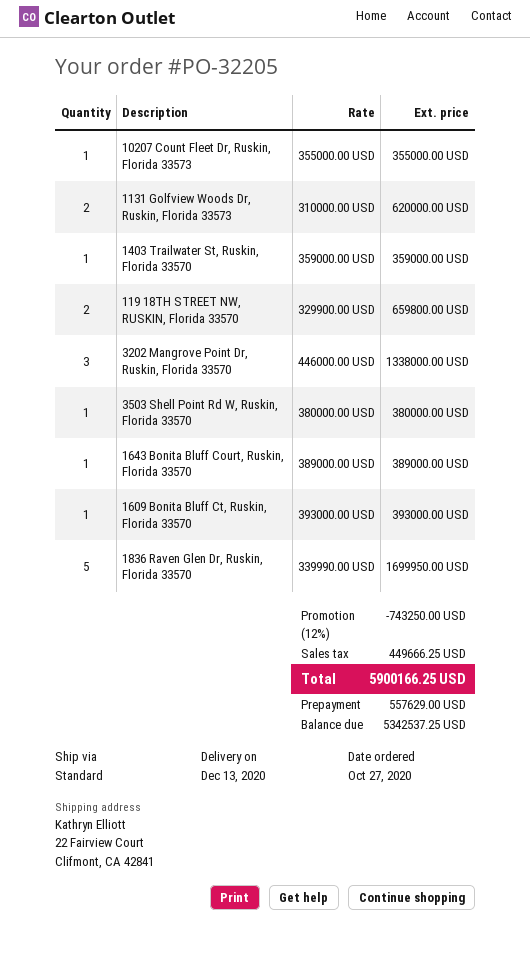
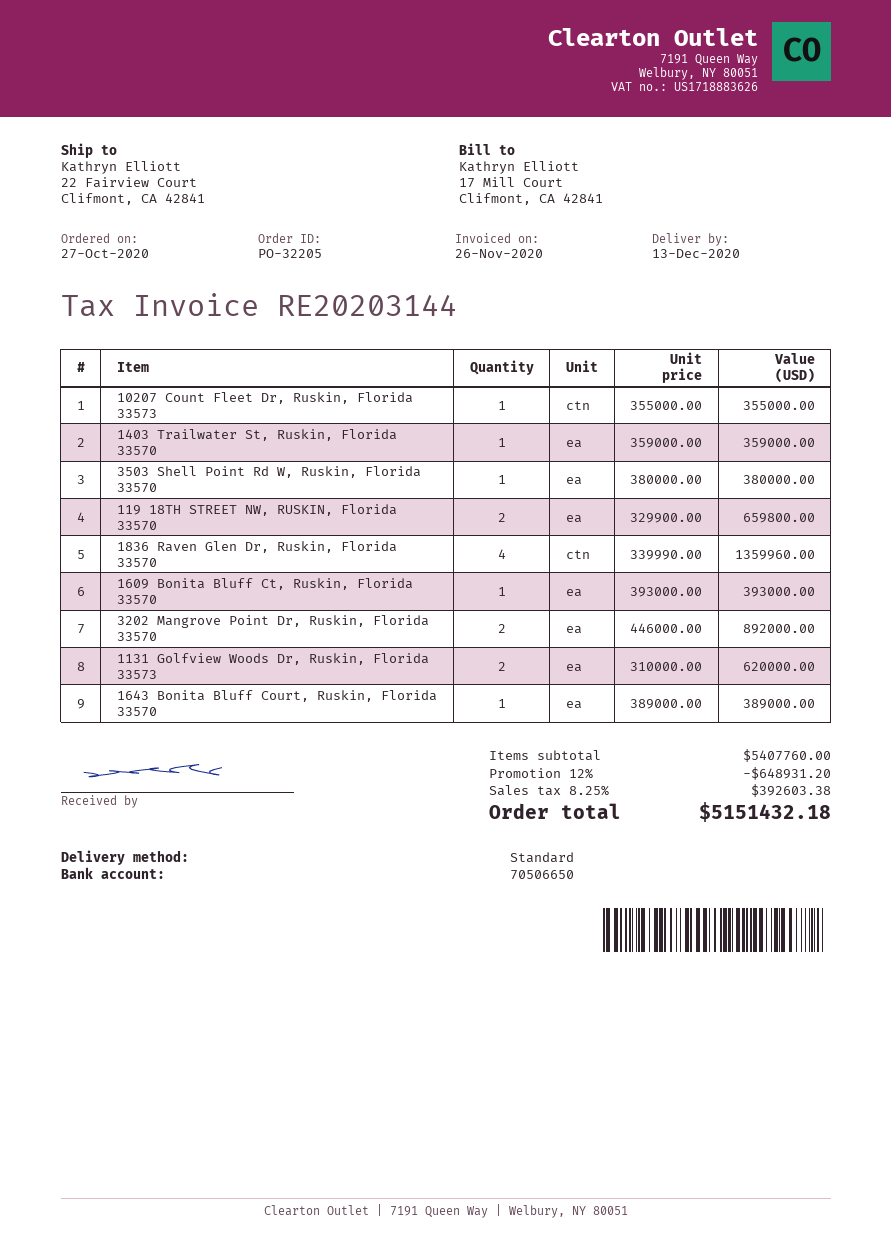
3202 Mangrove Point Dr, Ruskin, Florida 33570: 3 x 446000.00 = 1338000.00 -> 2 x 446000.00 = 892000.00
1836 Raven Glen Dr, Ruskin, Florida 33570: 5 x 339990.00 = 1699950.00 -> 4 x 339990.00 = 1359960.00
discount: 12% = 743250.00 -> 12% = 648931.20
tax: 449666.25 -> 392603.38
total: 5900166.25 -> 5151432.18

